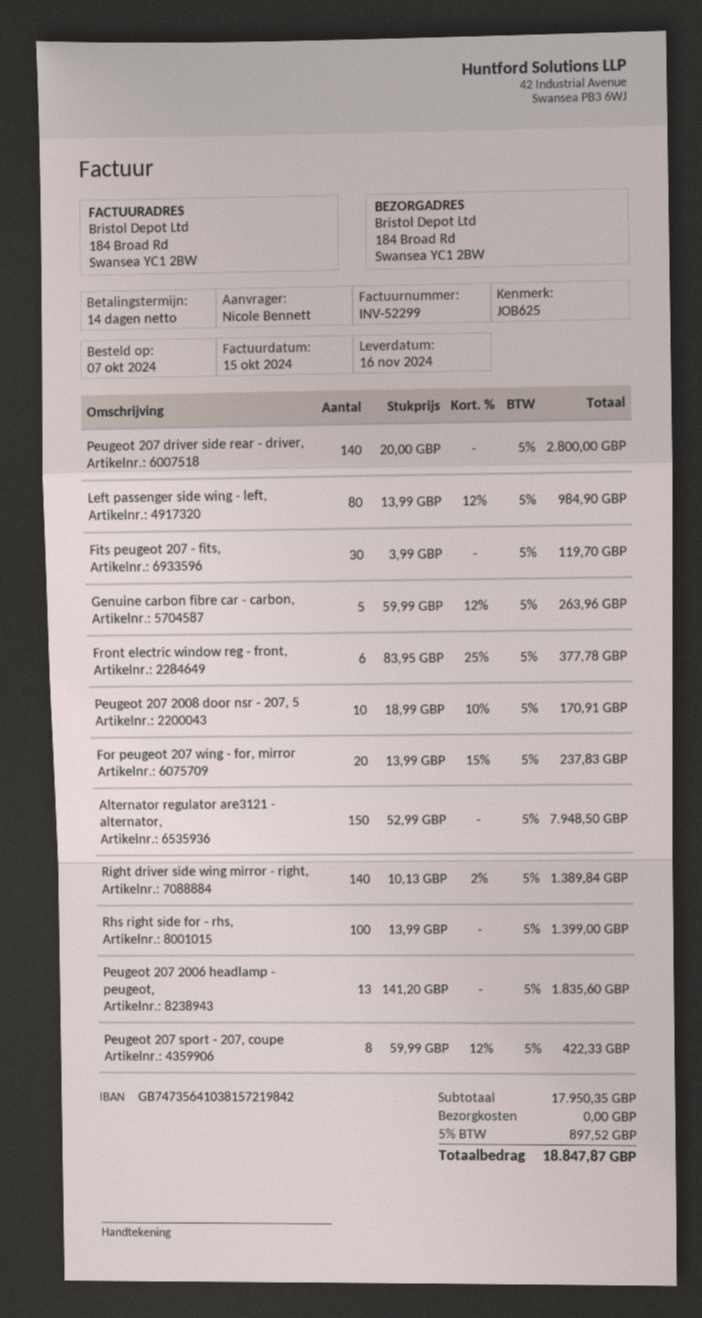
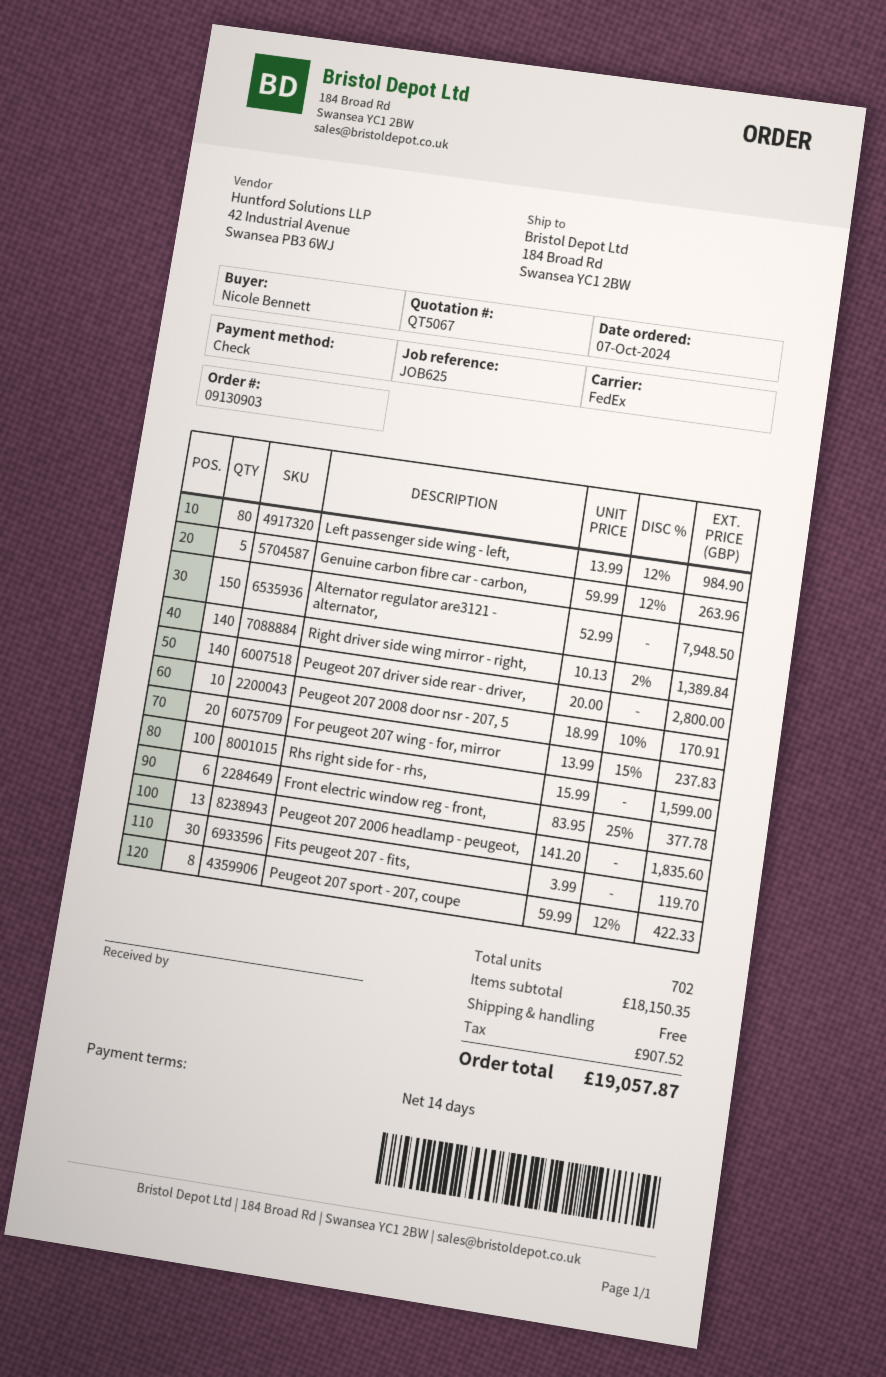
Rhs right side for - rhs,: 100 x 13.99 = 1399.00 -> 100 x 15.99 = 1599.00
subtotal: 17950.35 -> 18150.35
tax: 897.52 -> 907.52
total: 18847.87 -> 19057.87

